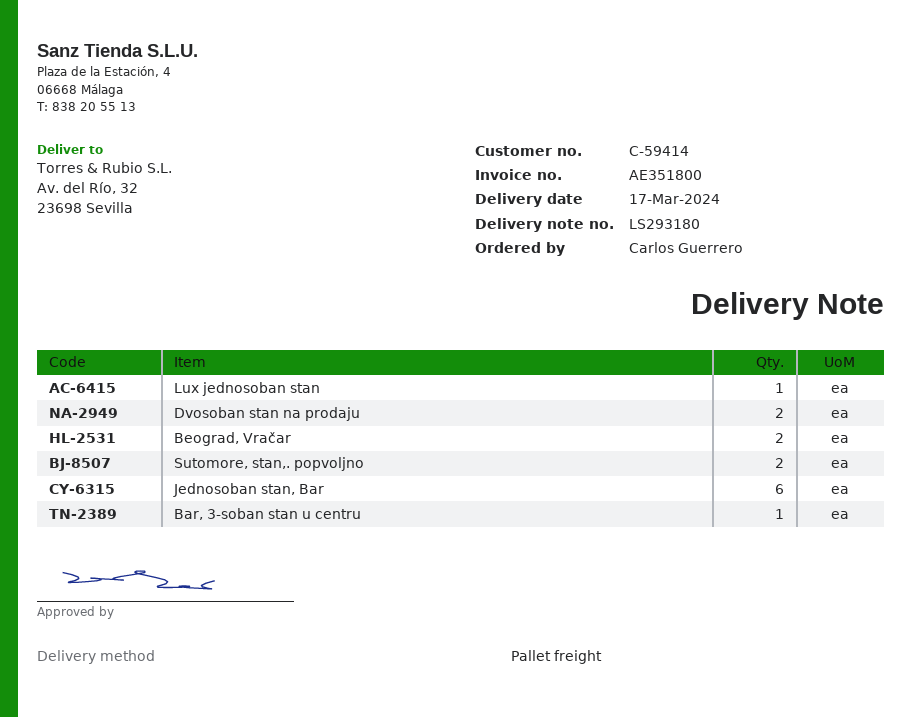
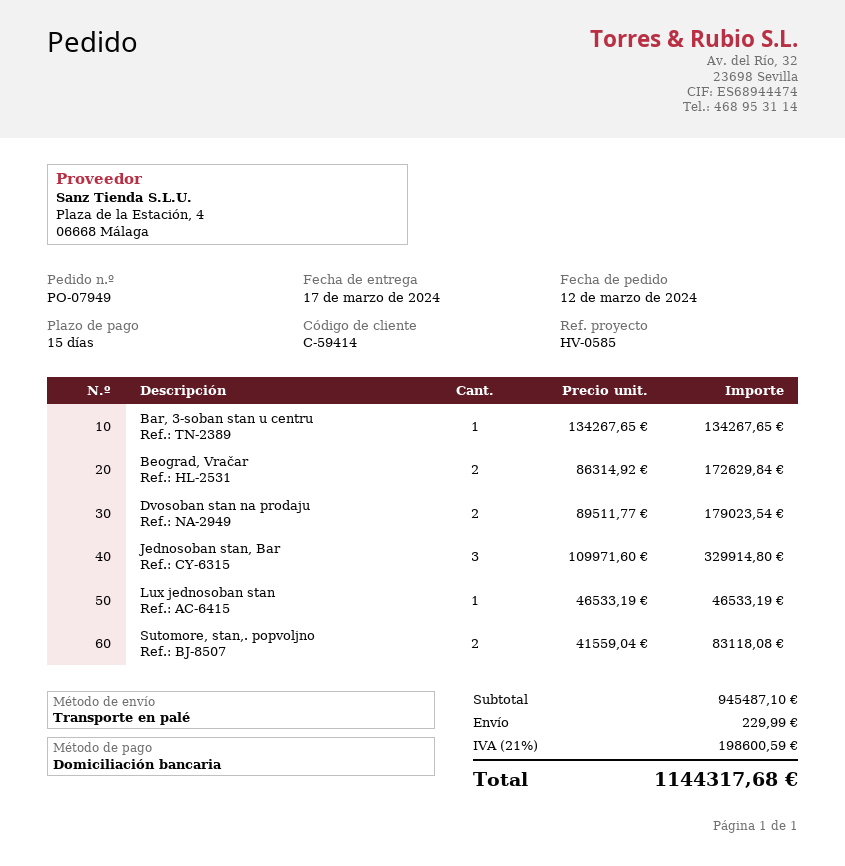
Jednosoban stan, Bar: 6 -> 3

